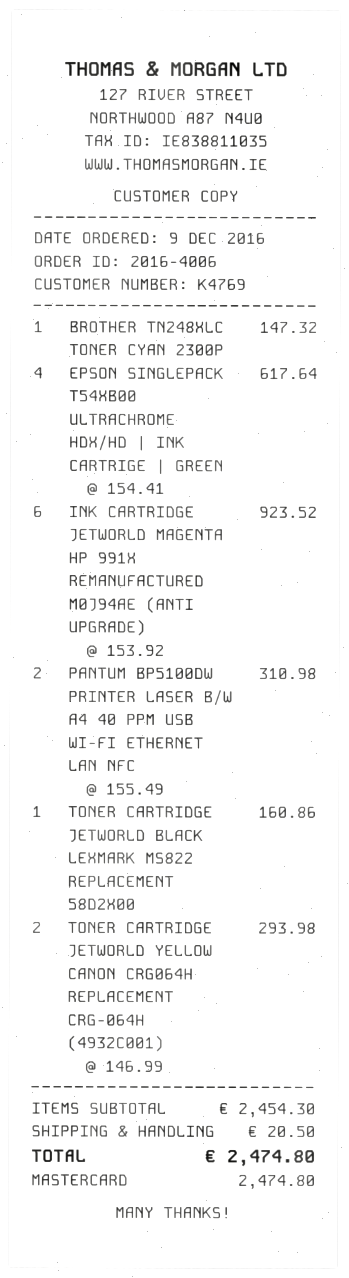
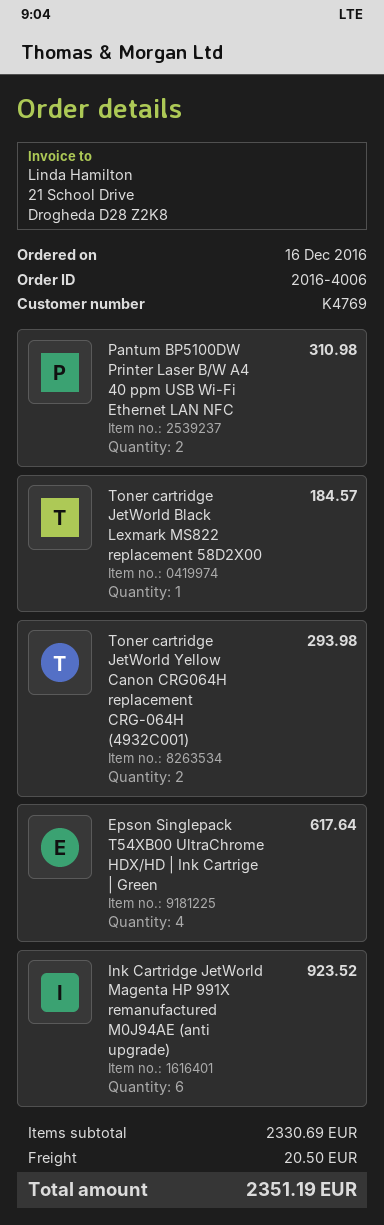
order date: 2016-12-09 -> 2016-12-16
BROTHER TN248XLC TONER CYAN 2300P: 1 for 147.32 -> none
TONER CARTRIDGE JETWORLD BLACK LEXMARK MS822 REPLACEMENT 58D2X00: 1 for 160.86 -> 1 for 184.57
subtotal: 2454.30 -> 2330.69
total: 2474.80 -> 2351.19

